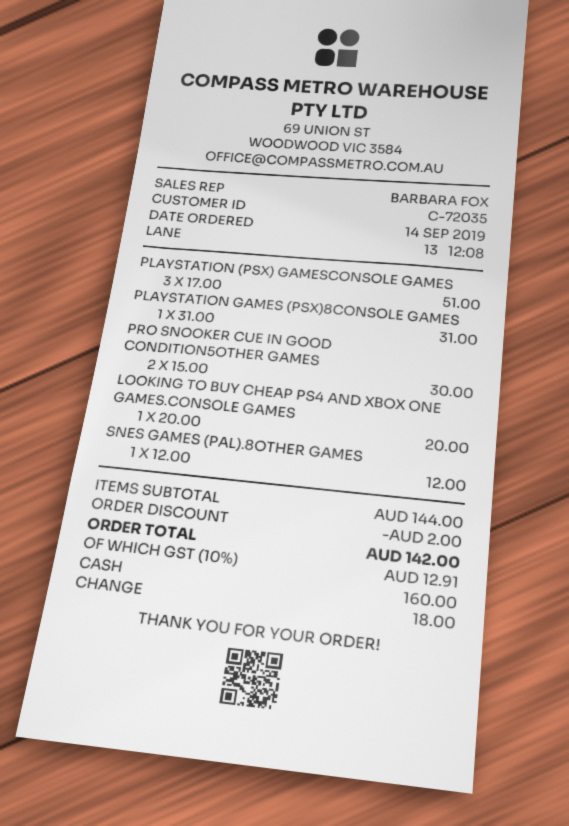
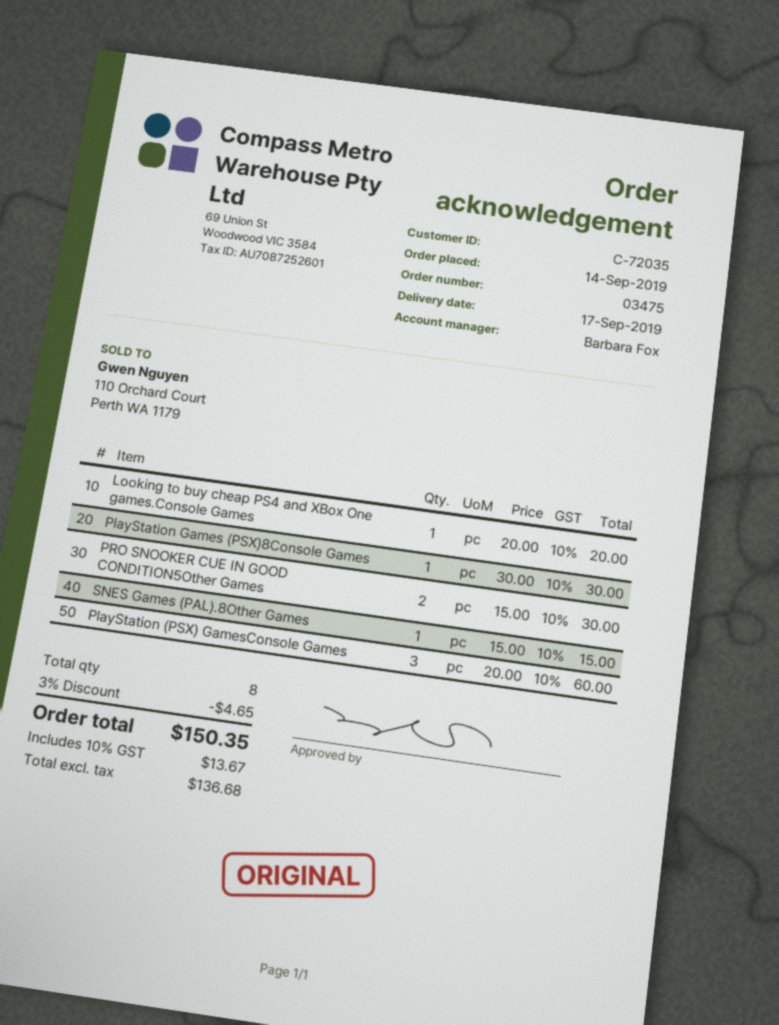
PLAYSTATION (PSX) GAMESCONSOLE GAMES: 3 x 17.00 = 51.00 -> 3 x 20.00 = 60.00
PLAYSTATION GAMES (PSX)8CONSOLE GAMES: 1 x 31.00 = 31.00 -> 1 x 30.00 = 30.00
SNES GAMES (PAL).8OTHER GAMES: 1 x 12.00 = 12.00 -> 1 x 15.00 = 15.00
discount: 2.00 -> 4.65
tax: 10% = 12.91 -> 10% = 13.67
total: 142.00 -> 150.35

